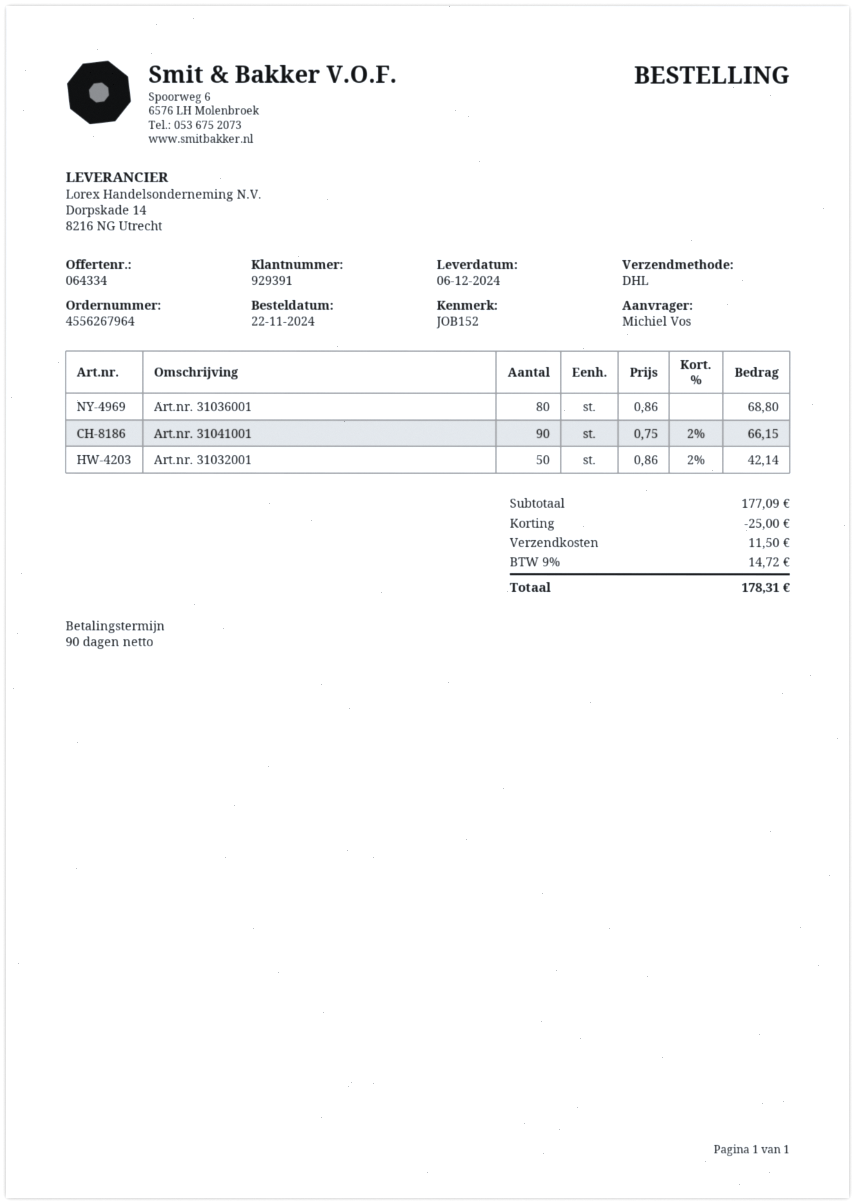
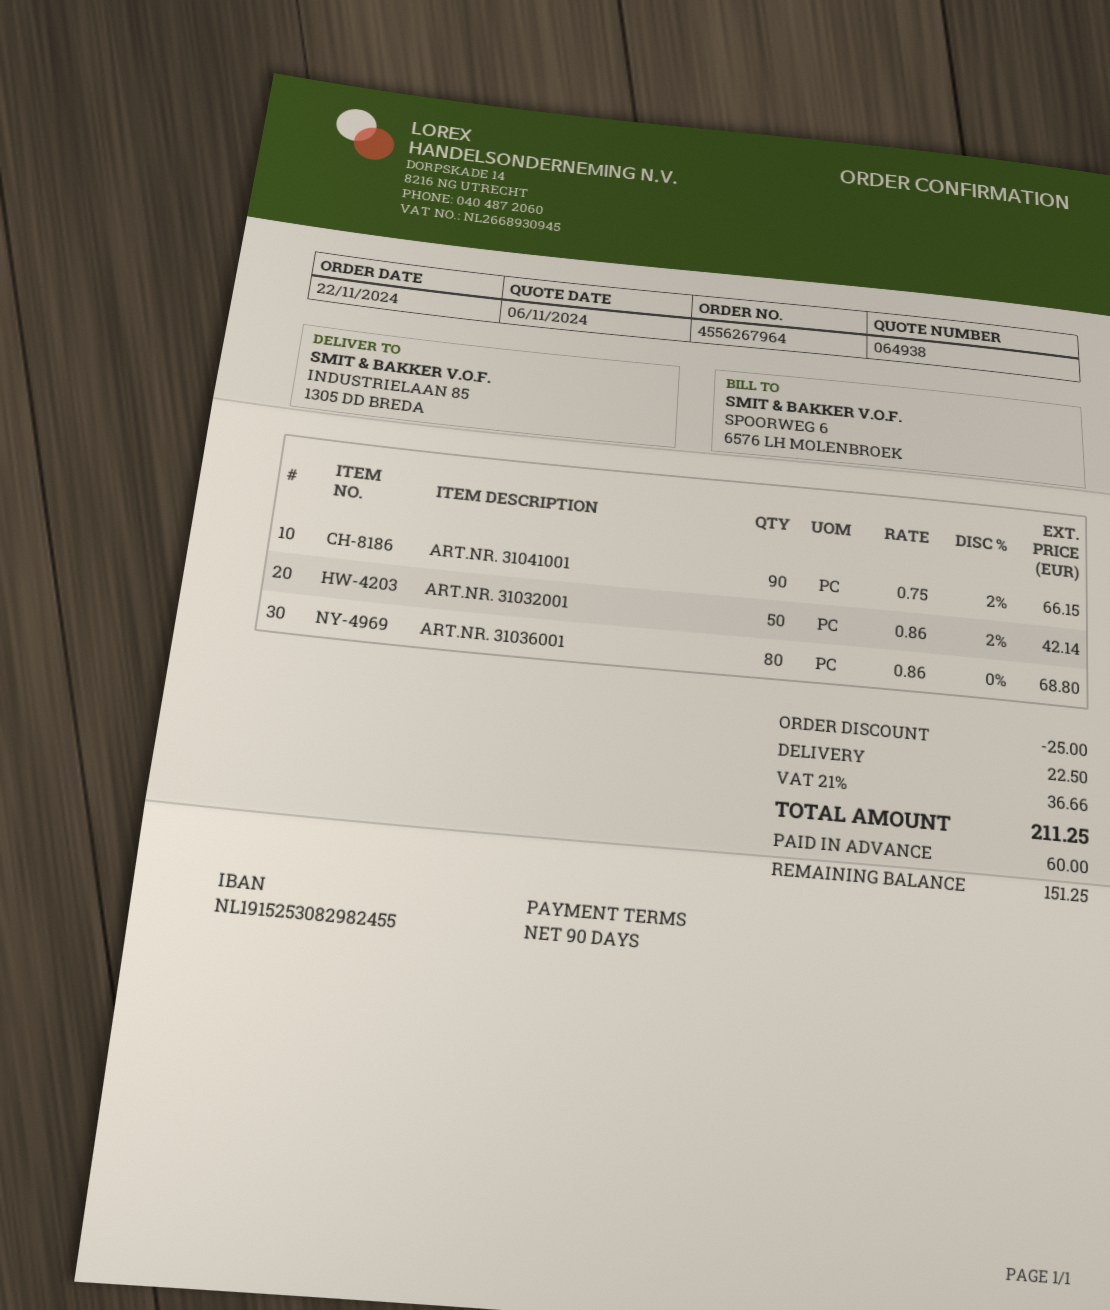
quote number: 064334 -> 064938
shipping: 11.50 -> 22.50
tax: 9% = 14.72 -> 21% = 36.66
total: 178.31 -> 211.25

